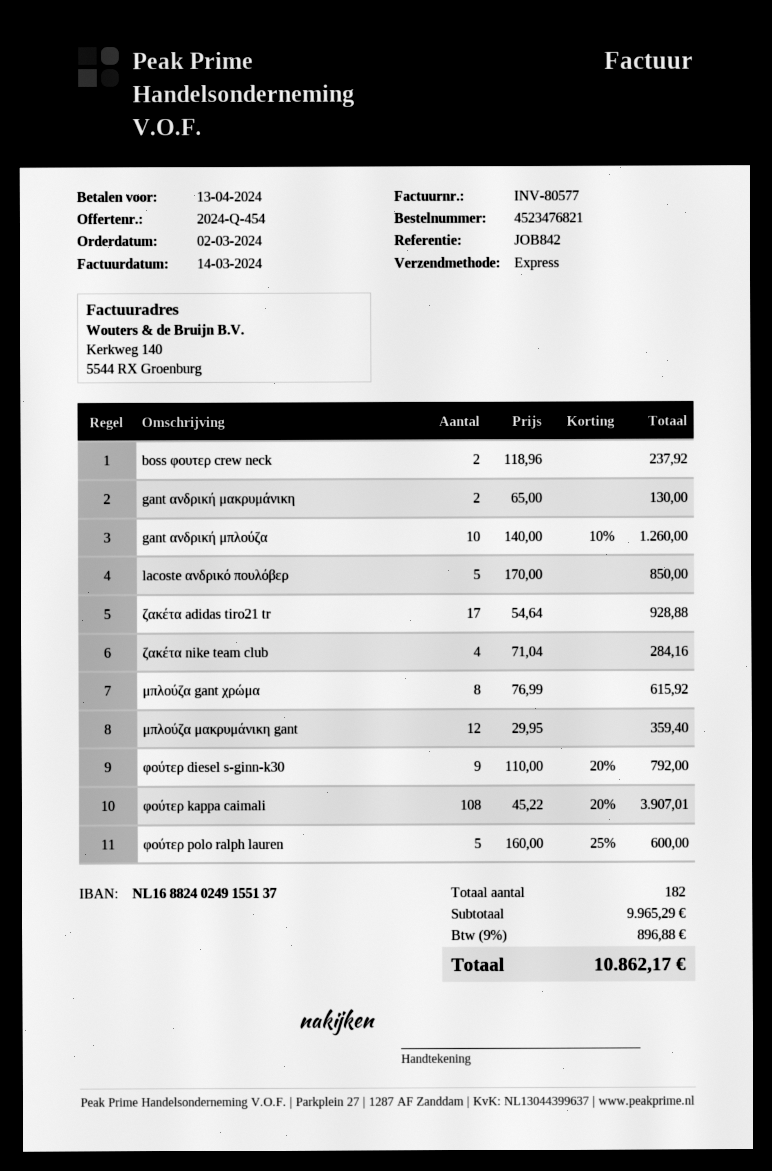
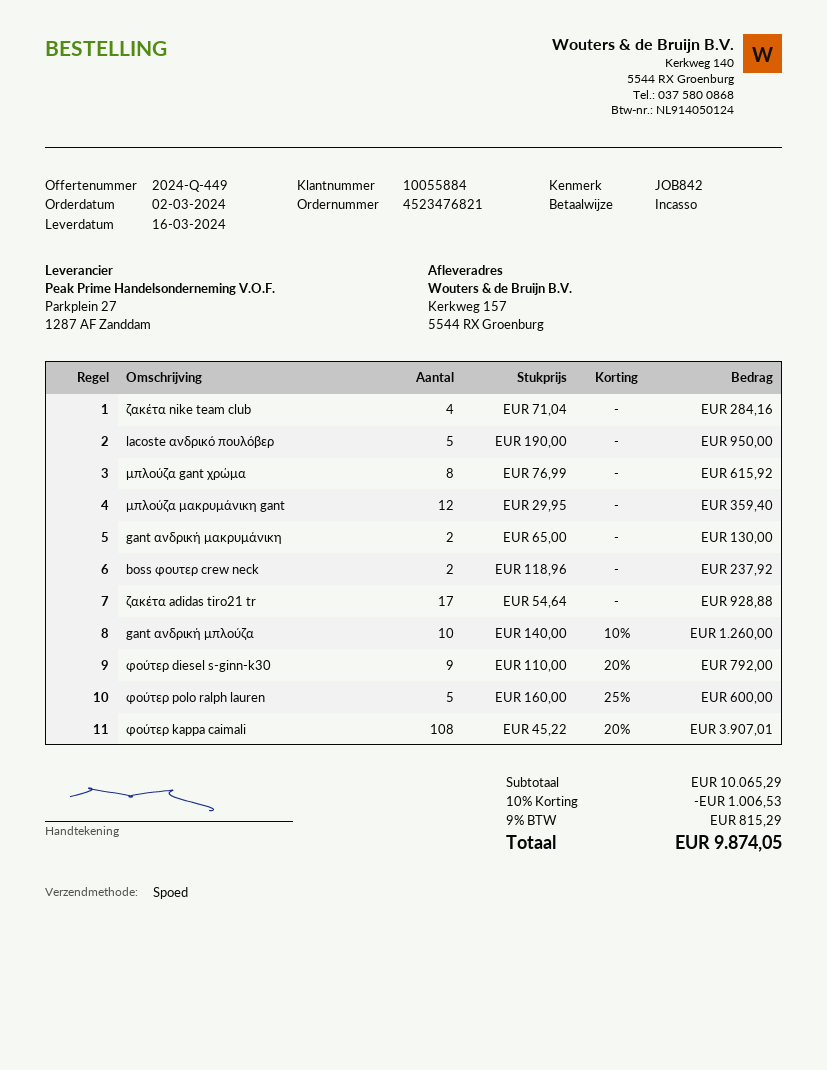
quote number: 2024-Q-454 -> 2024-Q-449
lacoste ανδρικό πουλόβερ: 5 x 170.00 = 850.00 -> 5 x 190.00 = 950.00
subtotal: 9965.29 -> 10065.29
discount: none -> 10% = 1006.53
tax: 9% = 896.88 -> 9% = 815.29
total: 10862.17 -> 9874.05

